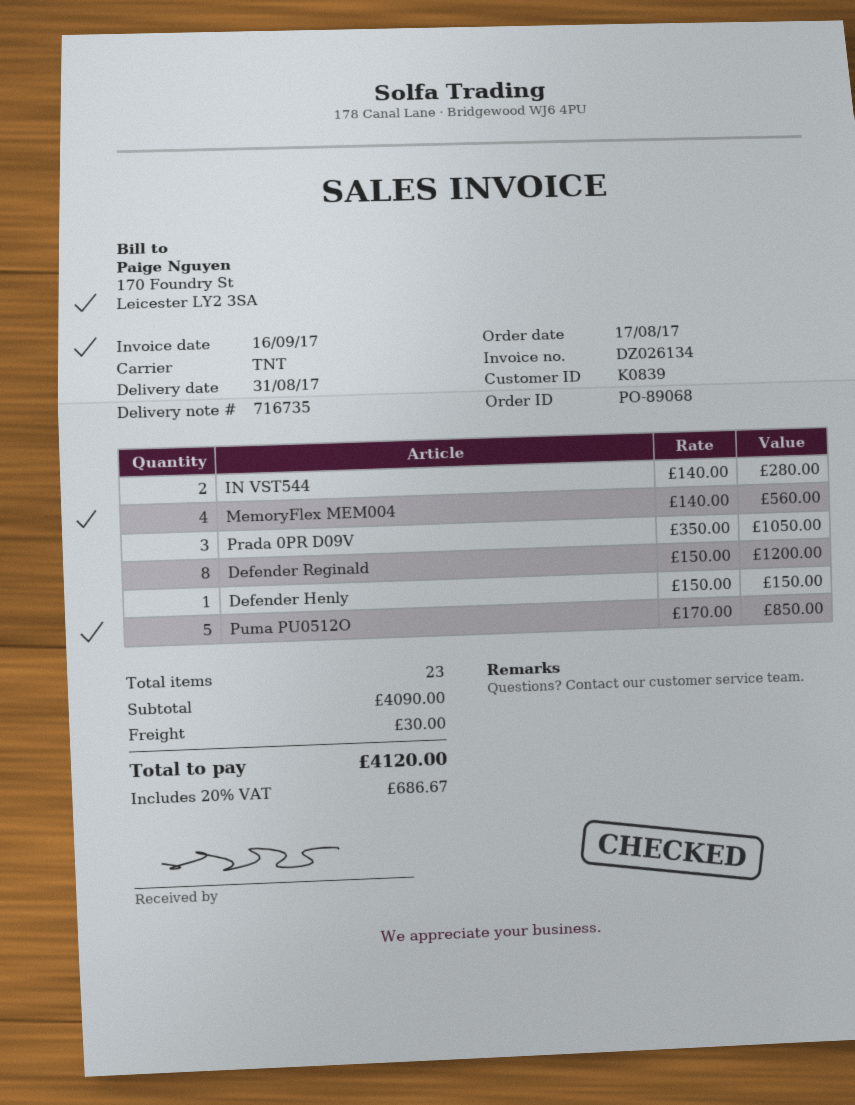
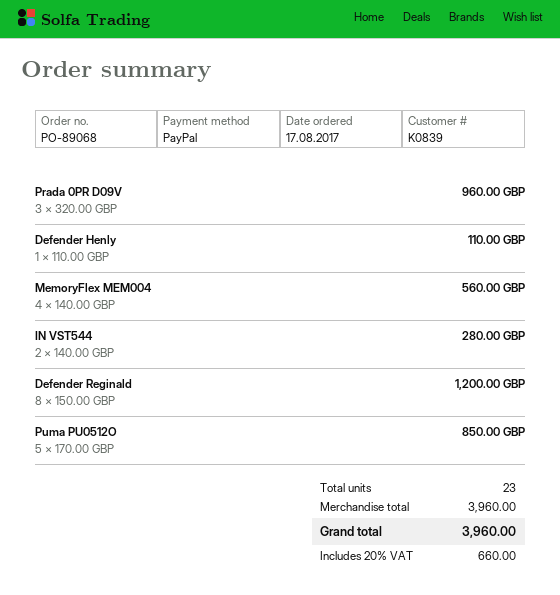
Prada 0PR D09V: 3 x 350.00 = 1050.00 -> 3 x 320.00 = 960.00
Defender Henly: 1 x 150.00 = 150.00 -> 1 x 110.00 = 110.00
subtotal: 4090.00 -> 3960.00
shipping: 30.00 -> none
tax: 20% = 686.67 -> 20% = 660.00
total: 4120.00 -> 3960.00

